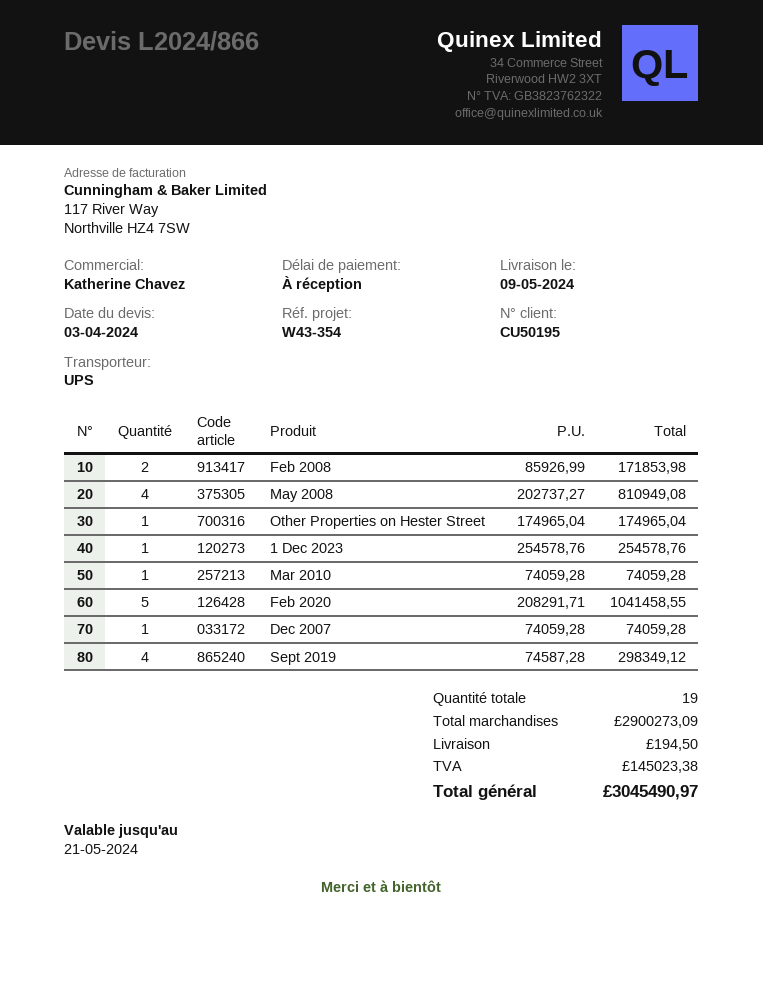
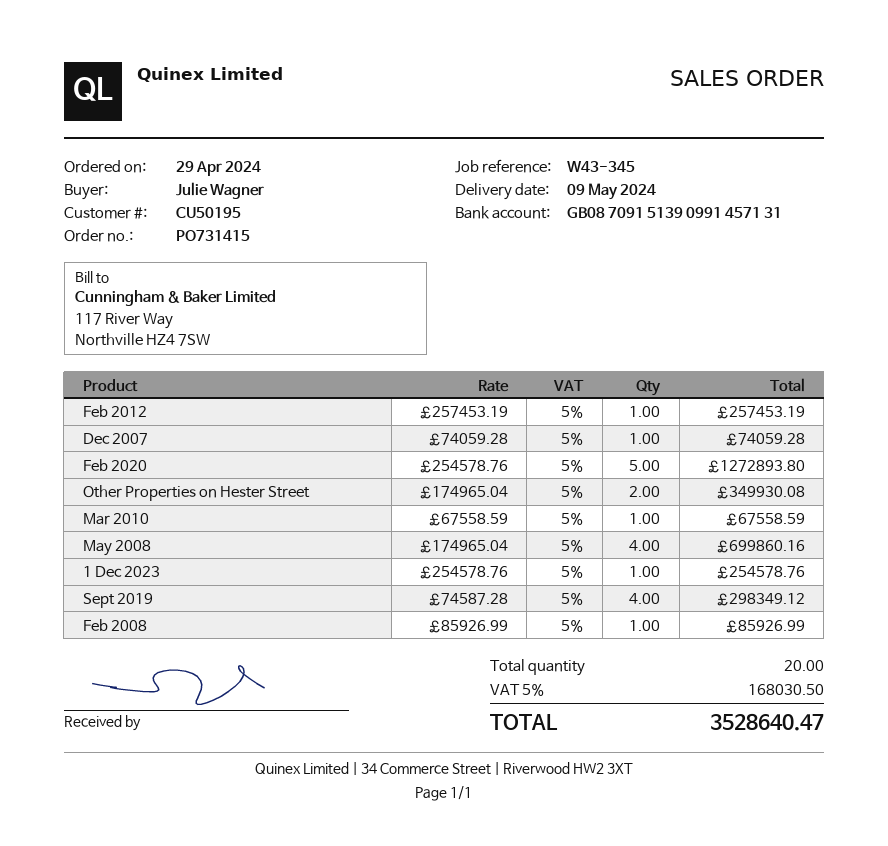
reference: W43-354 -> W43-345
Feb 2008: 2 x 85926.99 = 171853.98 -> 1 x 85926.99 = 85926.99
May 2008: 4 x 202737.27 = 810949.08 -> 4 x 174965.04 = 699860.16
Other Properties on Hester Street: 1 x 174965.04 = 174965.04 -> 2 x 174965.04 = 349930.08
Mar 2010: 1 x 74059.28 = 74059.28 -> 1 x 67558.59 = 67558.59
Feb 2020: 5 x 208291.71 = 1041458.55 -> 5 x 254578.76 = 1272893.80
Feb 2012: none -> 1 x 257453.19 = 257453.19
total quantity: 19 -> 20
shipping: 194.50 -> none
tax: 145023.38 -> 168030.50
total: 3045490.97 -> 3528640.47

